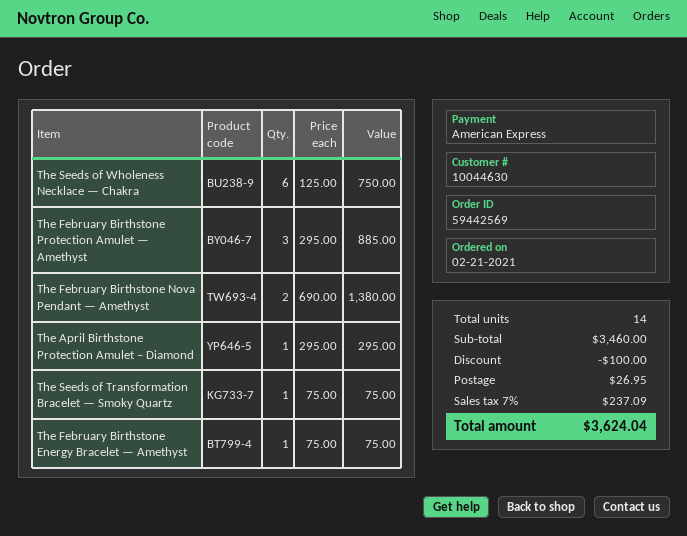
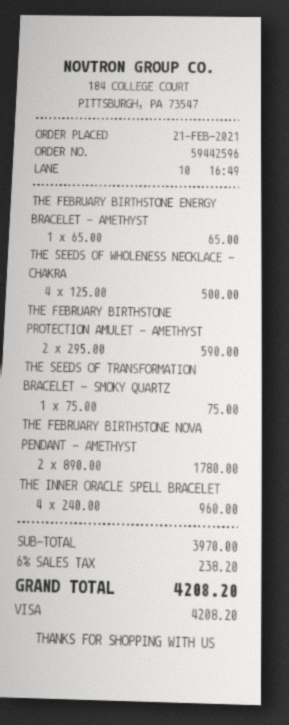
order number: 59442569 -> 59442596
payment method: American Express -> Visa
The Seeds of Wholeness Necklace — Chakra: 6 x 125.00 = 750.00 -> 4 x 125.00 = 500.00
The February Birthstone Protection Amulet — Amethyst: 3 x 295.00 = 885.00 -> 2 x 295.00 = 590.00
The February Birthstone Nova Pendant — Amethyst: 2 x 690.00 = 1380.00 -> 2 x 890.00 = 1780.00
The April Birthstone Protection Amulet – Diamond: 1 x 295.00 = 295.00 -> none
The February Birthstone Energy Bracelet — Amethyst: 1 x 75.00 = 75.00 -> 1 x 65.00 = 65.00
THE INNER ORACLE SPELL BRACELET: none -> 4 x 240.00 = 960.00
subtotal: 3460.00 -> 3970.00
discount: 100.00 -> none
shipping: 26.95 -> none
tax: 7% = 237.09 -> 6% = 238.20
total: 3624.04 -> 4208.20

